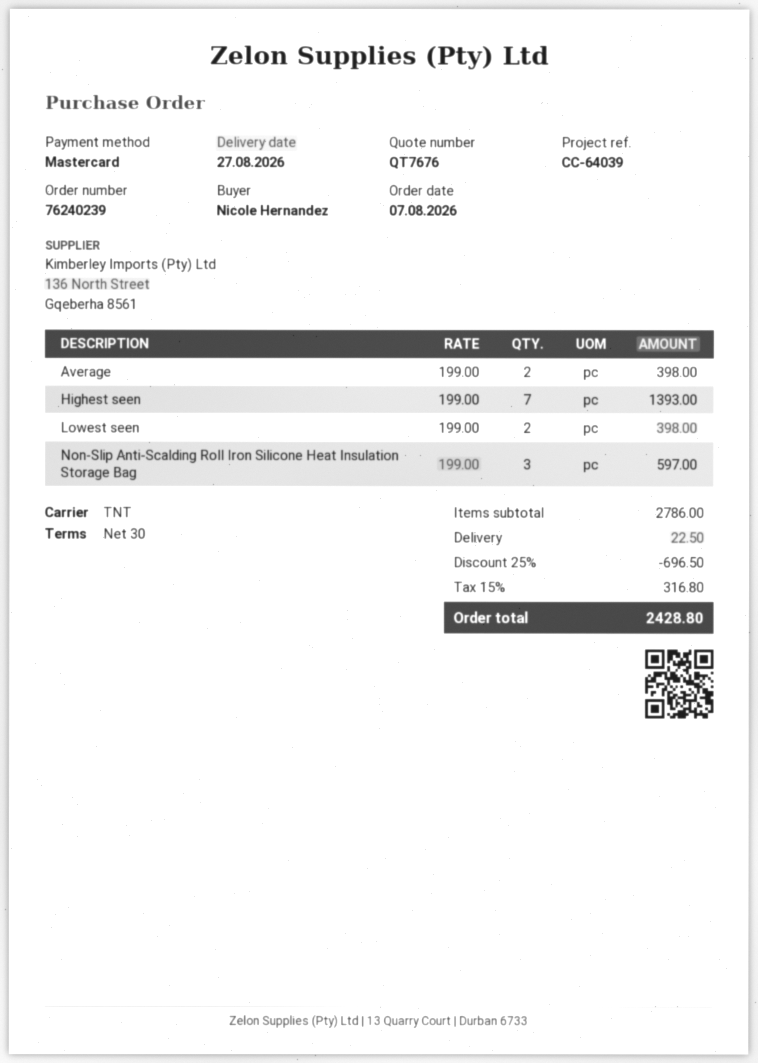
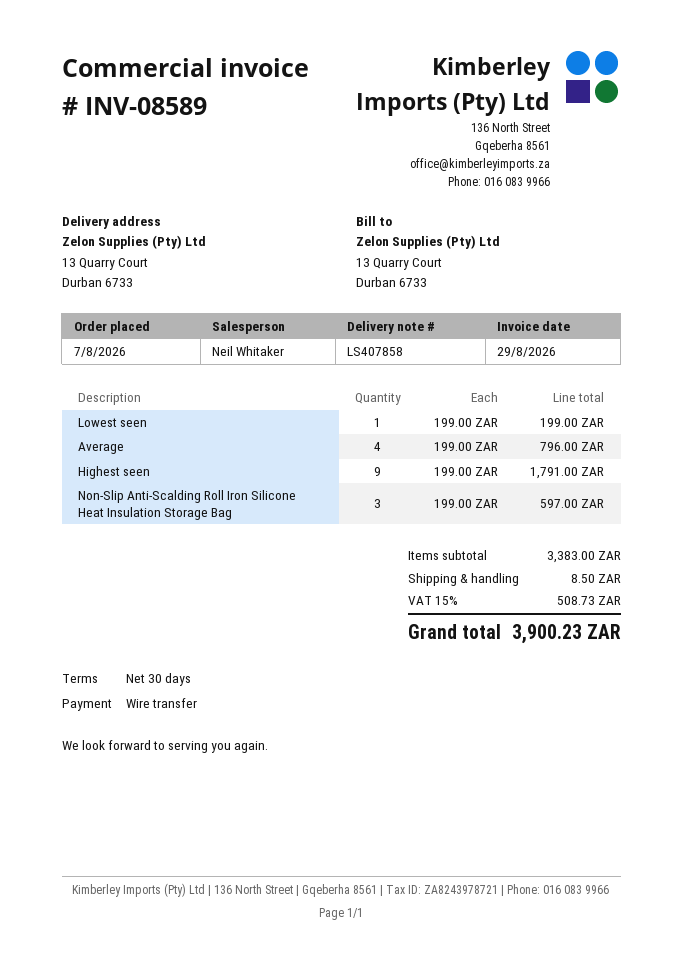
payment method: Mastercard -> bank transfer
Average: 2 x 199.00 = 398.00 -> 4 x 199.00 = 796.00
Highest seen: 7 x 199.00 = 1393.00 -> 9 x 199.00 = 1791.00
Lowest seen: 2 x 199.00 = 398.00 -> 1 x 199.00 = 199.00
subtotal: 2786.00 -> 3383.00
discount: 25% = 696.50 -> none
shipping: 22.50 -> 8.50
tax: 15% = 316.80 -> 15% = 508.73
total: 2428.80 -> 3900.23

